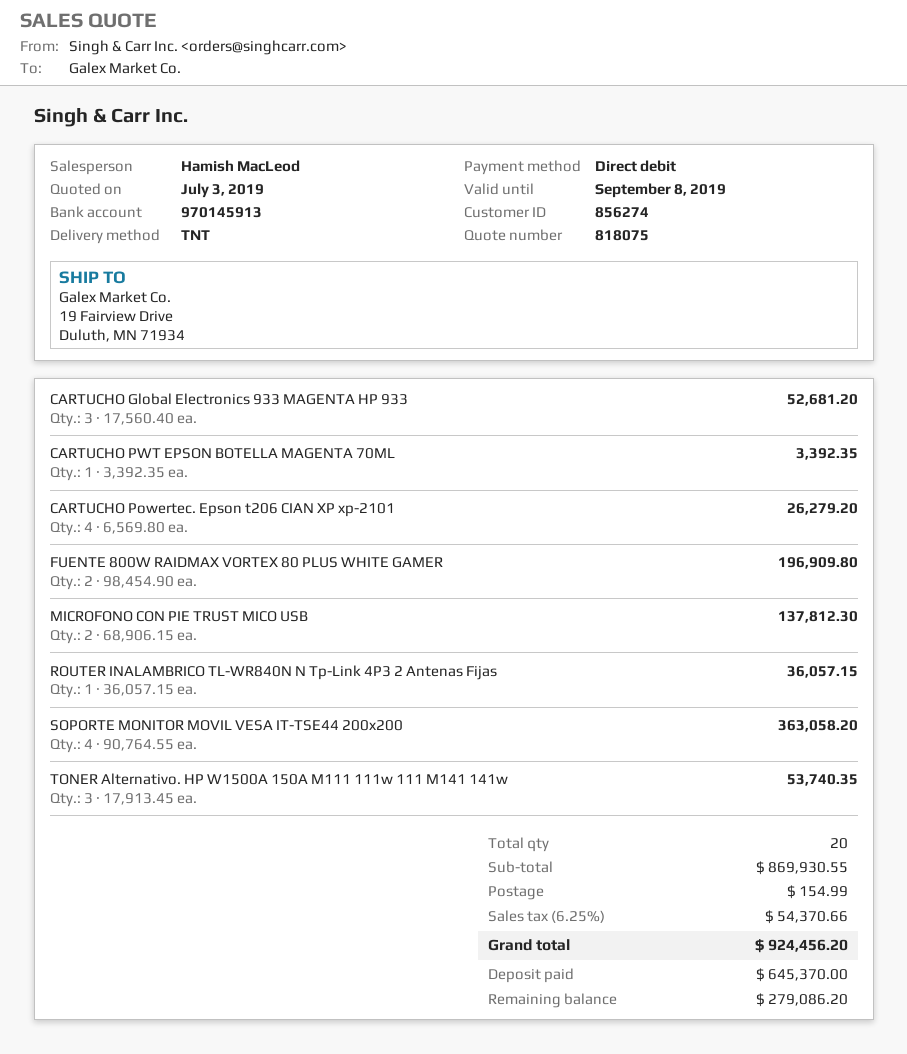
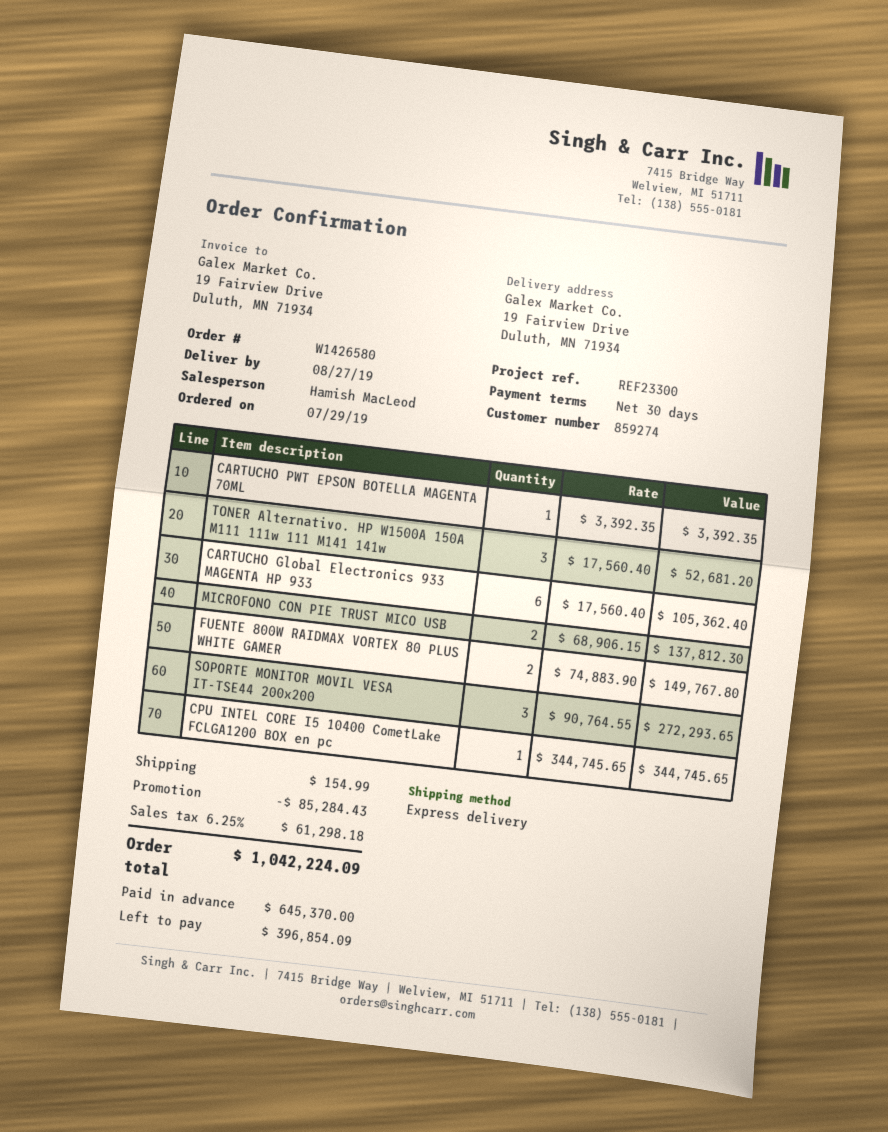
customer number: 856274 -> 859274
shipping method: TNT -> express
CARTUCHO Global Electronics 933 MAGENTA HP 933: 3 x 17560.40 = 52681.20 -> 6 x 17560.40 = 105362.40
CARTUCHO Powertec. Epson t206 CIAN XP xp-2101: 4 x 6569.80 = 26279.20 -> none
FUENTE 800W RAIDMAX VORTEX 80 PLUS WHITE GAMER: 2 x 98454.90 = 196909.80 -> 2 x 74883.90 = 149767.80
ROUTER INALAMBRICO TL-WR840N N Tp-Link 4P3 2 Antenas Fijas: 1 x 36057.15 = 36057.15 -> none
SOPORTE MONITOR MOVIL VESA IT-TSE44 200x200: 4 x 90764.55 = 363058.20 -> 3 x 90764.55 = 272293.65
TONER Alternativo. HP W1500A 150A M111 111w 111 M141 141w: 3 x 17913.45 = 53740.35 -> 3 x 17560.40 = 52681.20
CPU INTEL CORE I5 10400 CometLake FCLGA1200 BOX en pc: none -> 1 x 344745.65 = 344745.65
discount: none -> 85284.43
tax: 6.25% = 54370.66 -> 6.25% = 61298.18
total: 924456.20 -> 1042224.09
balance: 279086.20 -> 396854.09

